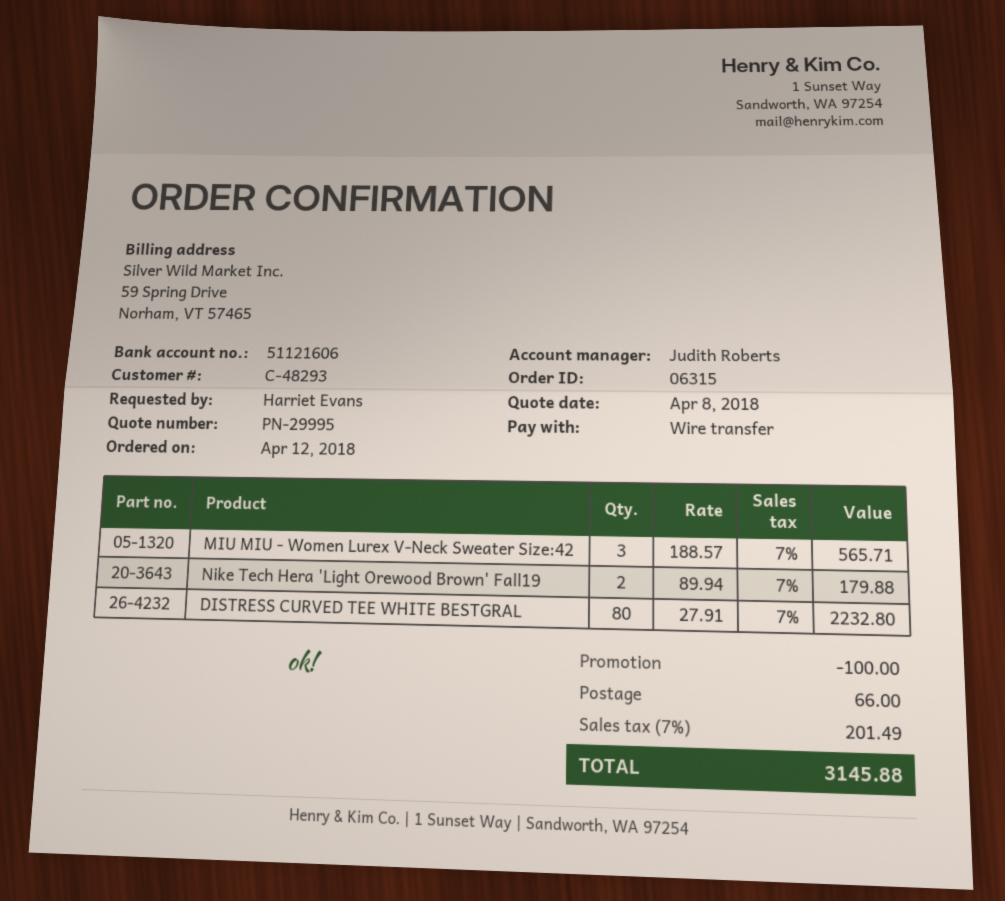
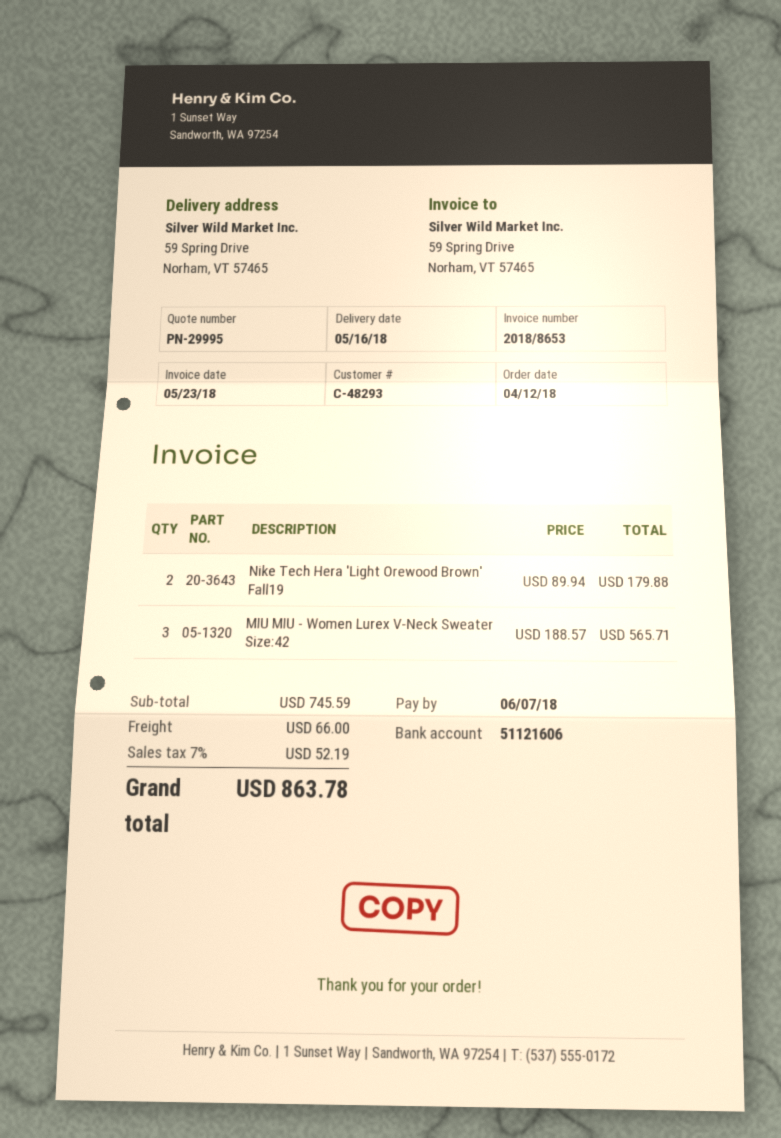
DISTRESS CURVED TEE WHITE BESTGRAL: 80 x 27.91 = 2232.80 -> none
discount: 100.00 -> none
tax: 7% = 201.49 -> 7% = 52.19
total: 3145.88 -> 863.78

